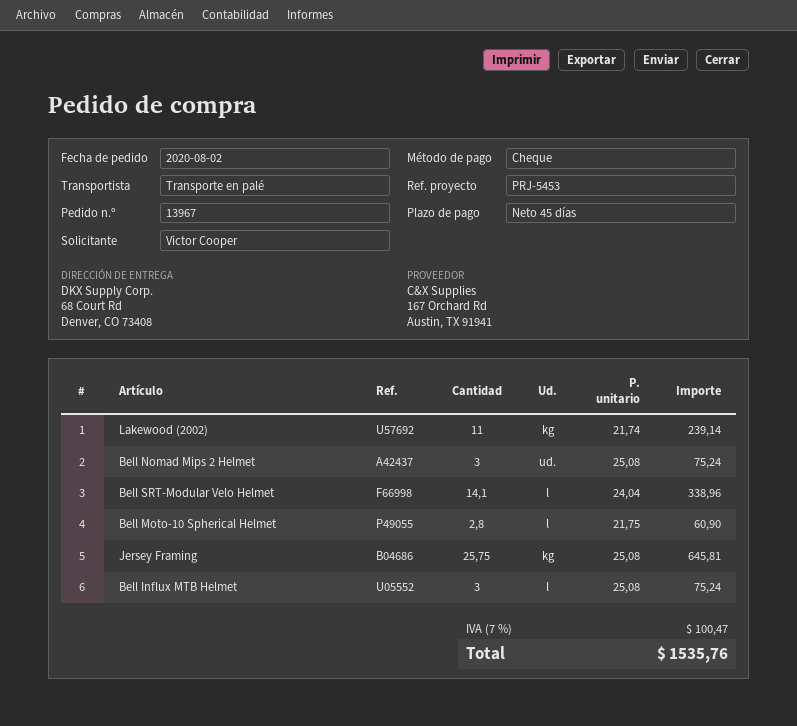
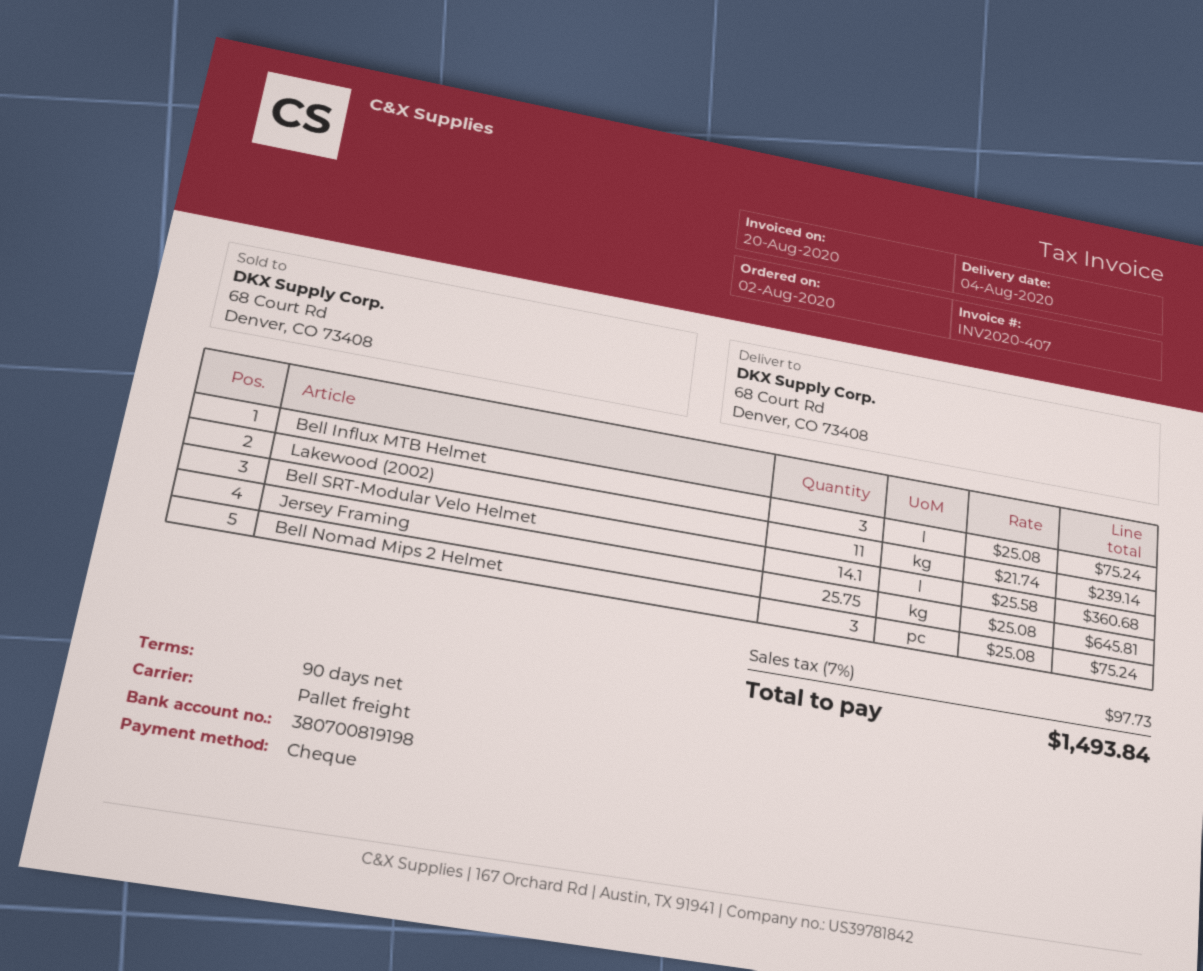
payment terms: 45 days -> 90 days
Bell SRT-Modular Velo Helmet: 14.1 x 24.04 = 338.96 -> 14.1 x 25.58 = 360.68
Bell Moto-10 Spherical Helmet: 2.8 x 21.75 = 60.90 -> none
tax: 7% = 100.47 -> 7% = 97.73
total: 1535.76 -> 1493.84

